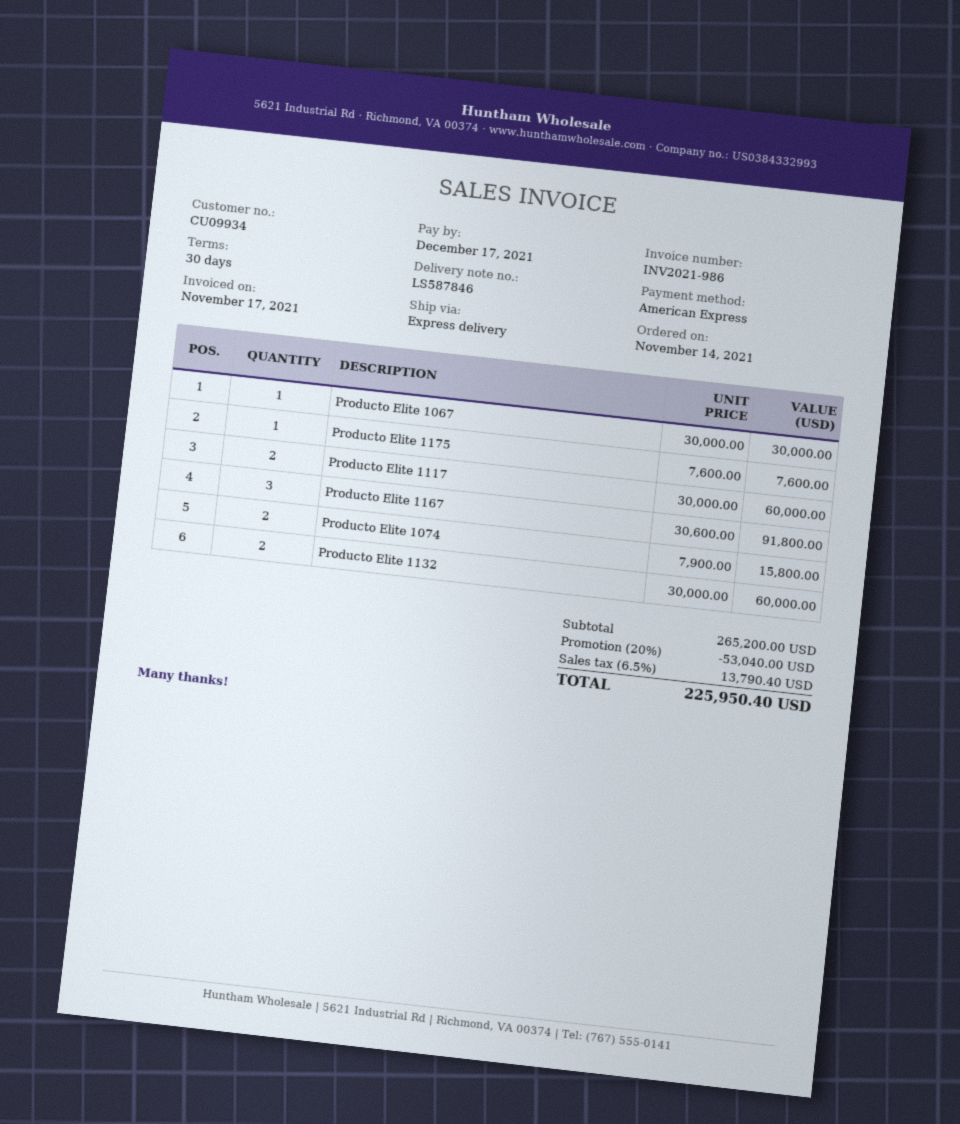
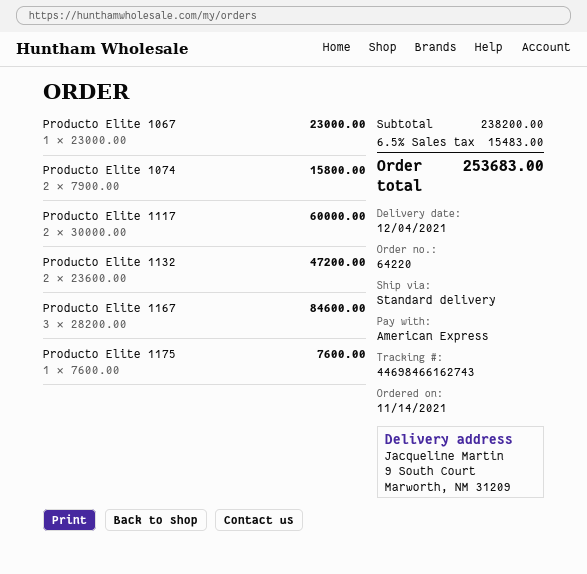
shipping method: express -> standard
Producto Elite 1067: 1 x 30000.00 = 30000.00 -> 1 x 23000.00 = 23000.00
Producto Elite 1167: 3 x 30600.00 = 91800.00 -> 3 x 28200.00 = 84600.00
Producto Elite 1132: 2 x 30000.00 = 60000.00 -> 2 x 23600.00 = 47200.00
subtotal: 265200.00 -> 238200.00
discount: 20% = 53040.00 -> none
tax: 6.5% = 13790.40 -> 6.5% = 15483.00
total: 225950.40 -> 253683.00

